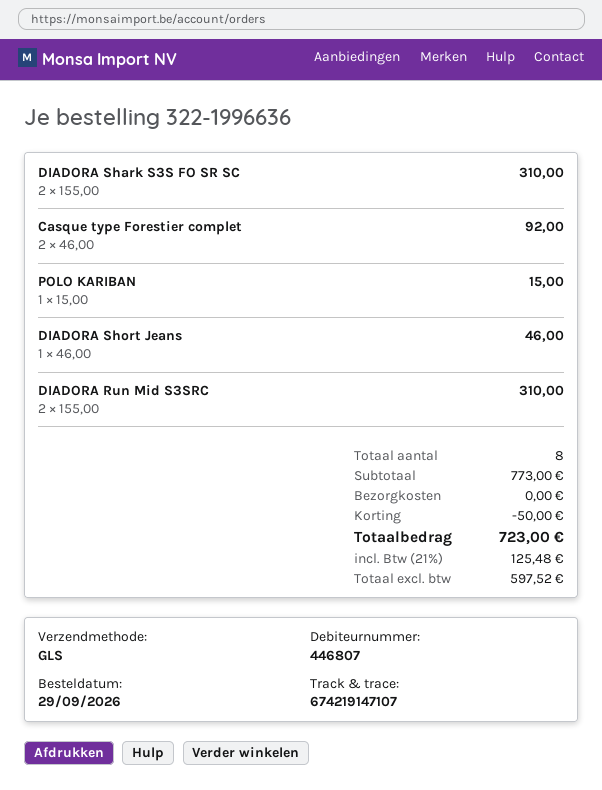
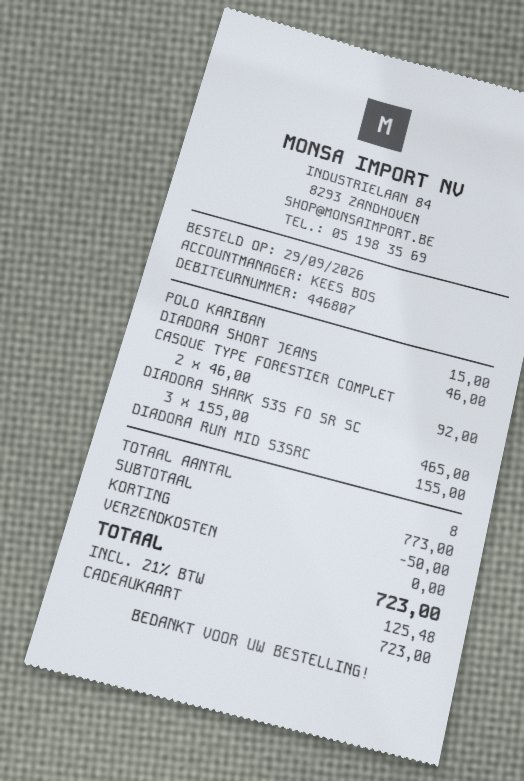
DIADORA Shark S3S FO SR SC: 2 x 155.00 = 310.00 -> 3 x 155.00 = 465.00
DIADORA Run Mid S3SRC: 2 x 155.00 = 310.00 -> 1 x 155.00 = 155.00

